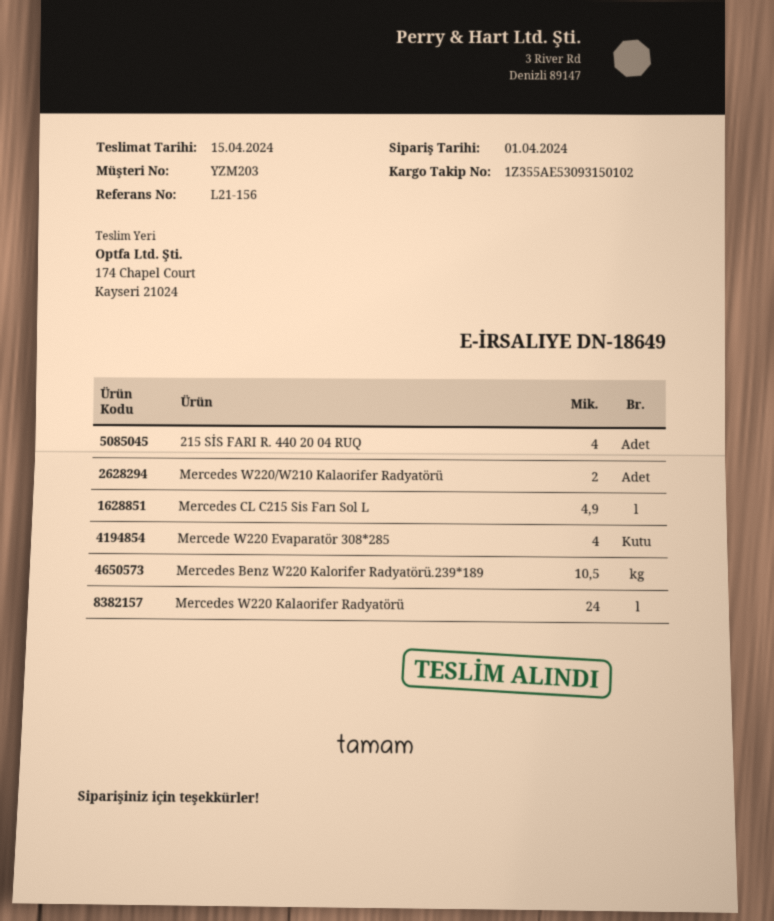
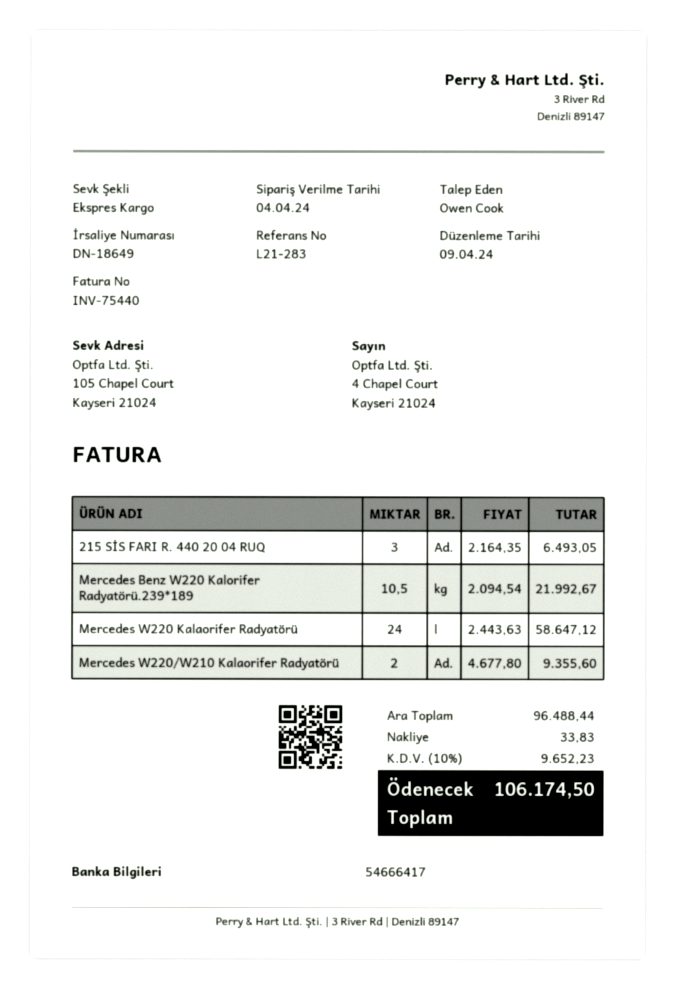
order date: 2024-04-01 -> 2024-04-04
reference: L21-156 -> L21-283
ship to: 174 Chapel Court, Kayseri 21024 -> 105 Chapel Court, Kayseri 21024
215 SİS FARI R. 440 20 04 RUQ: 4 -> 3
Mercedes CL C215 Sis Farı Sol L: 4.9 -> none
Mercede W220 Evaparatör 308*285: 4 -> none

